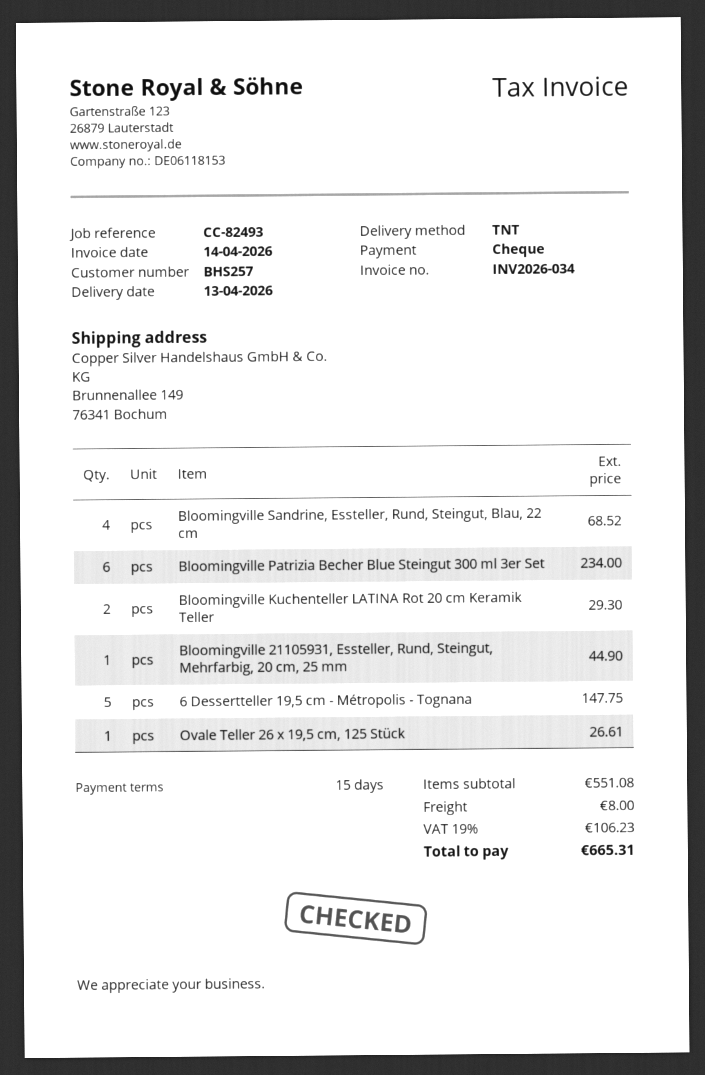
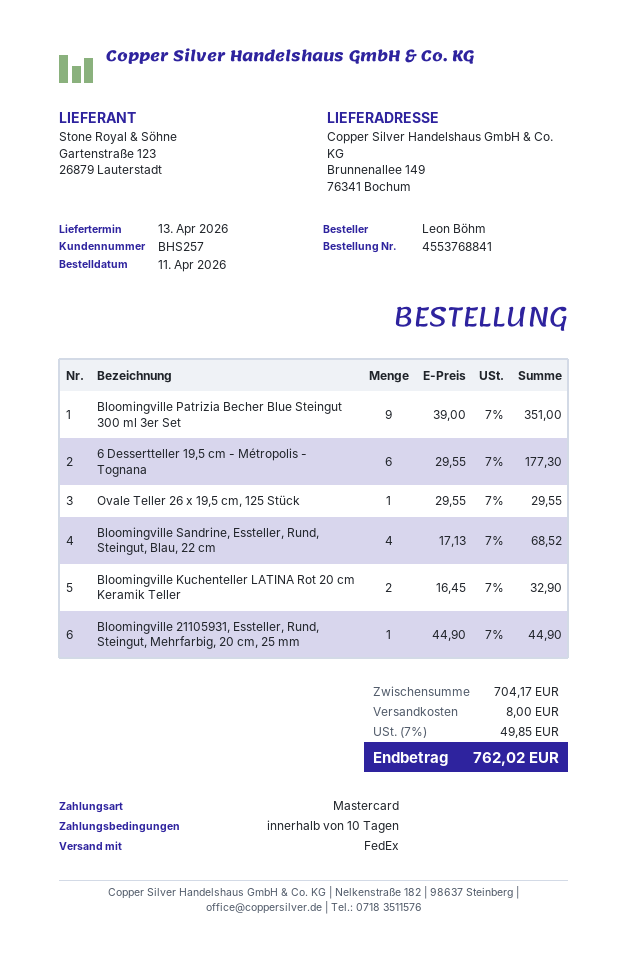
payment terms: 15 days -> 10 days
payment method: cheque -> Mastercard
shipping method: TNT -> FedEx
Bloomingville Patrizia Becher Blue Steingut 300 ml 3er Set: 6 for 234.00 -> 9 for 351.00
Bloomingville Kuchenteller LATINA Rot 20 cm Keramik Teller: 2 for 29.30 -> 2 for 32.90
6 Dessertteller 19,5 cm - Métropolis - Tognana: 5 for 147.75 -> 6 for 177.30
Ovale Teller 26 x 19,5 cm, 125 Stück: 1 for 26.61 -> 1 for 29.55
subtotal: 551.08 -> 704.17
tax: 19% = 106.23 -> 7% = 49.85
total: 665.31 -> 762.02

